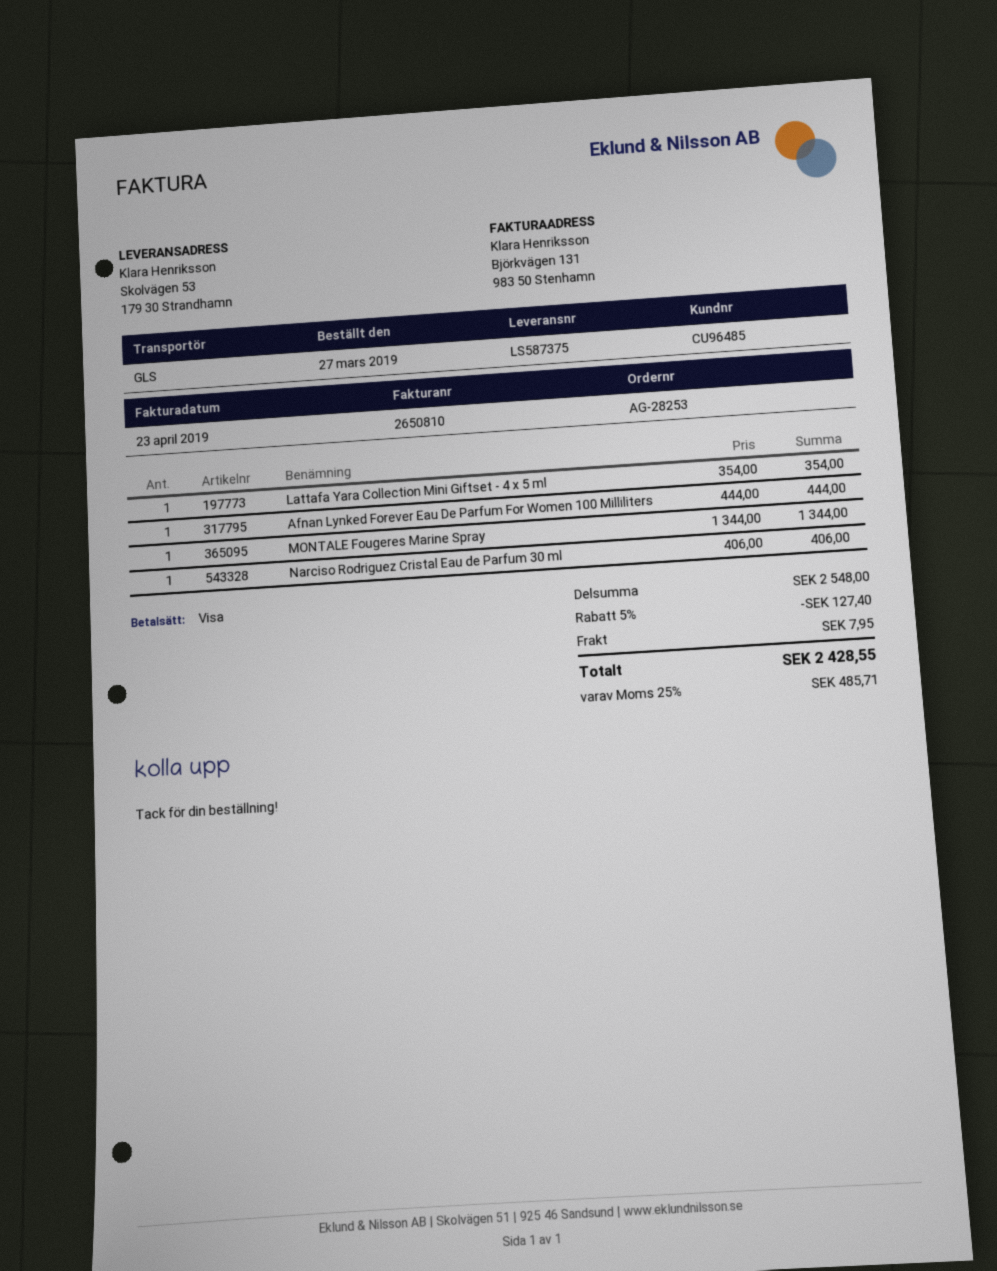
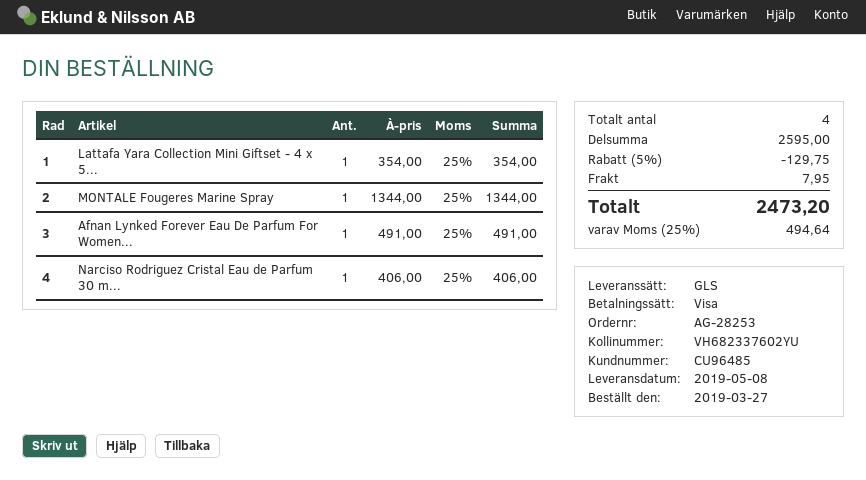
Afnan Lynked Forever Eau De Parfum For Women 100 Milliliters: 1 x 444.00 = 444.00 -> 1 x 491.00 = 491.00
subtotal: 2548.00 -> 2595.00
discount: 5% = 127.40 -> 5% = 129.75
tax: 25% = 485.71 -> 25% = 494.64
total: 2428.55 -> 2473.20

